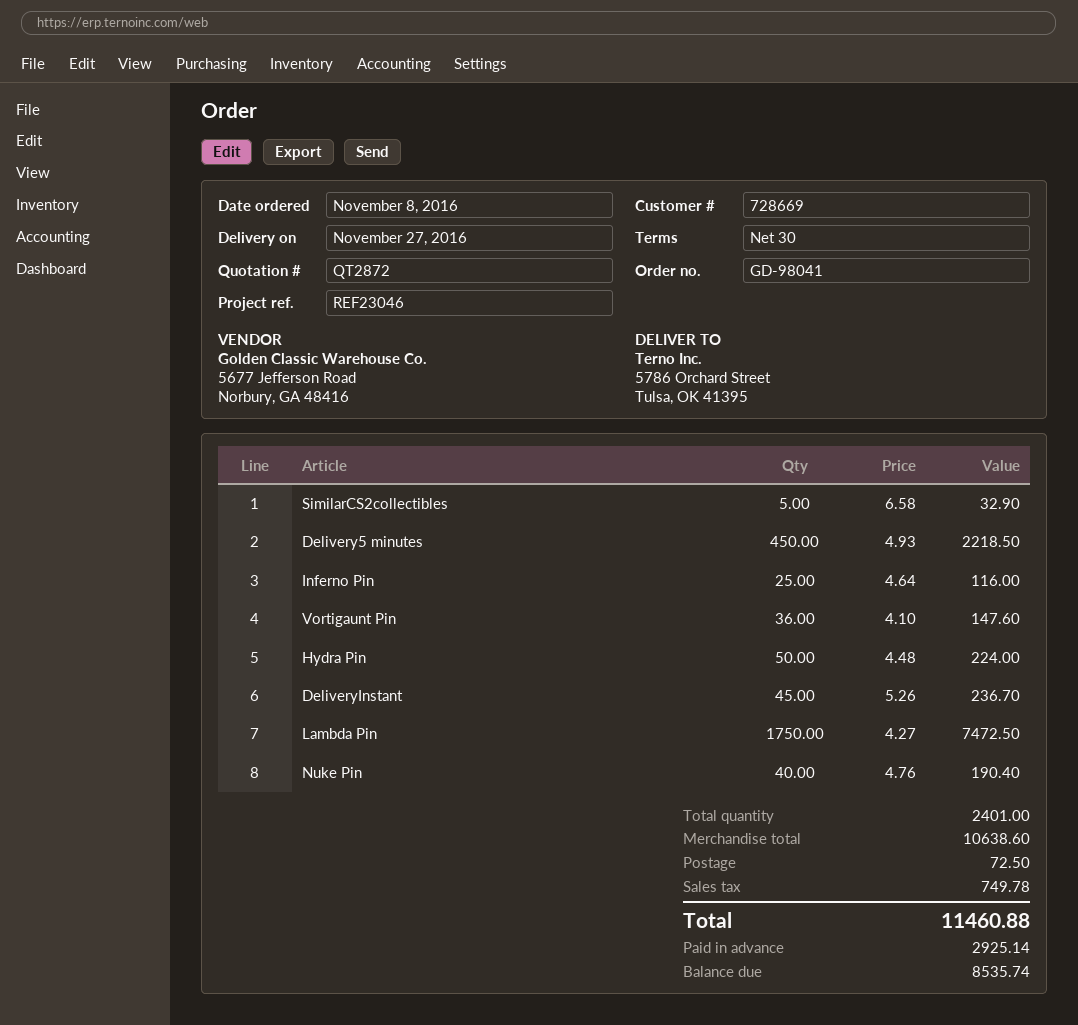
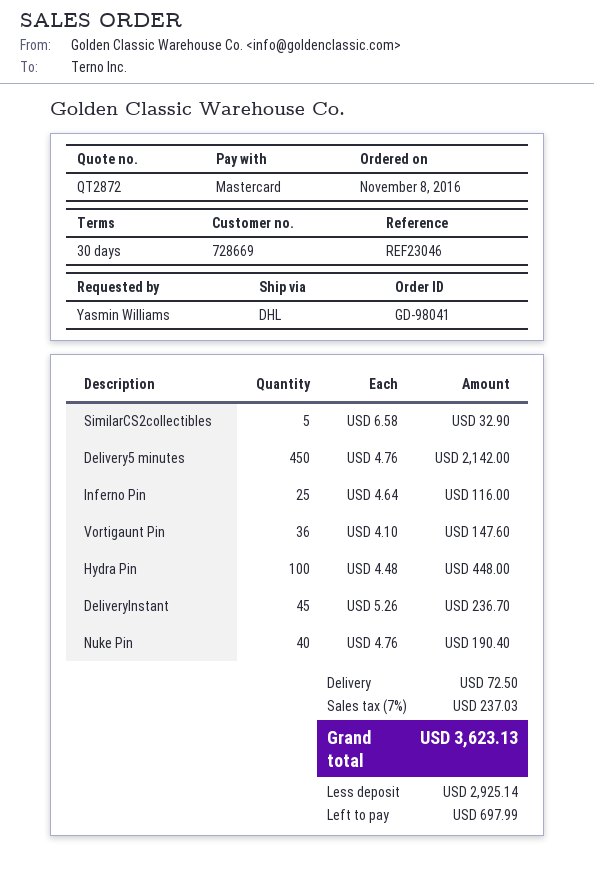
Delivery5 minutes: 450 x 4.93 = 2218.50 -> 450 x 4.76 = 2142.00
Hydra Pin: 50 x 4.48 = 224.00 -> 100 x 4.48 = 448.00
Lambda Pin: 1750 x 4.27 = 7472.50 -> none
tax: 749.78 -> 237.03
total: 11460.88 -> 3623.13
balance: 8535.74 -> 697.99

